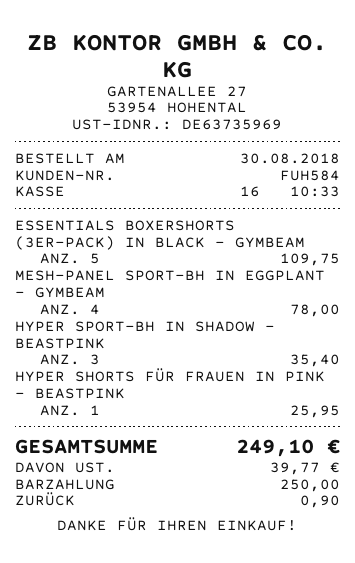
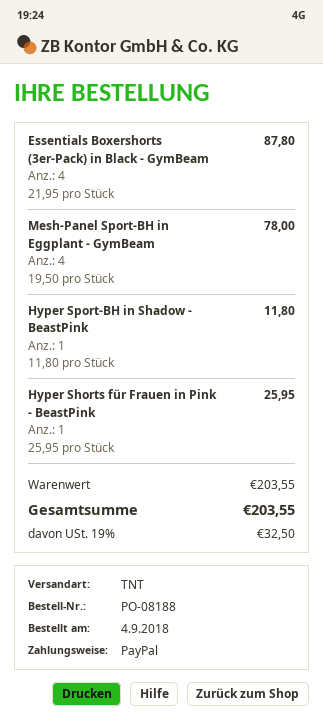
order date: 2018-08-30 -> 2018-09-04
payment method: cash -> PayPal
ESSENTIALS BOXERSHORTS (3ER-PACK) IN BLACK - GYMBEAM: 5 for 109.75 -> 4 for 87.80
HYPER SPORT-BH IN SHADOW - BEASTPINK: 3 for 35.40 -> 1 for 11.80
tax: 39.77 -> 32.50
total: 249.10 -> 203.55

